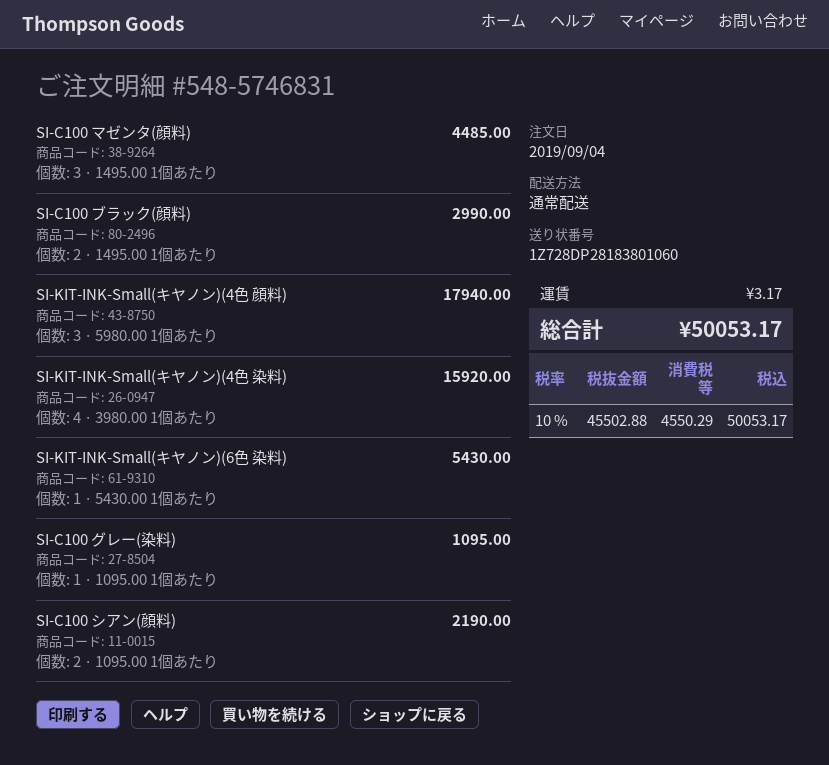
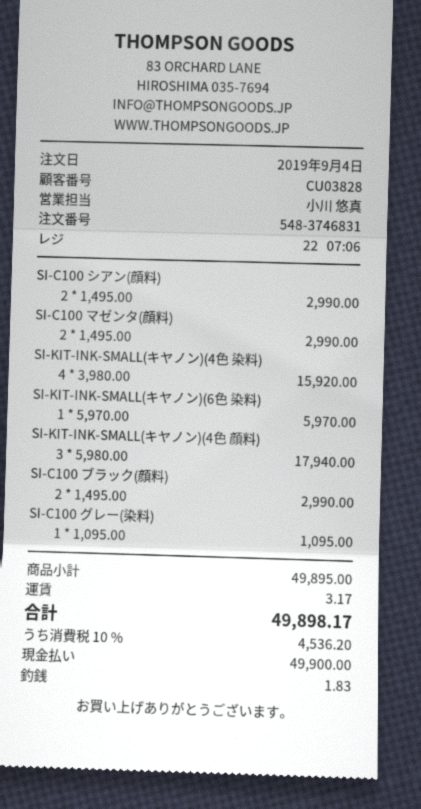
order number: 548-5746831 -> 548-3746831
SI-C100 マゼンタ(顔料): 3 x 1495.00 = 4485.00 -> 2 x 1495.00 = 2990.00
SI-KIT-INK-Small(キヤノン)(6色 染料): 1 x 5430.00 = 5430.00 -> 1 x 5970.00 = 5970.00
SI-C100 シアン(顔料): 2 x 1095.00 = 2190.00 -> 2 x 1495.00 = 2990.00
tax: 10% = 4550.29 -> 10% = 4536.20
total: 50053.17 -> 49898.17

